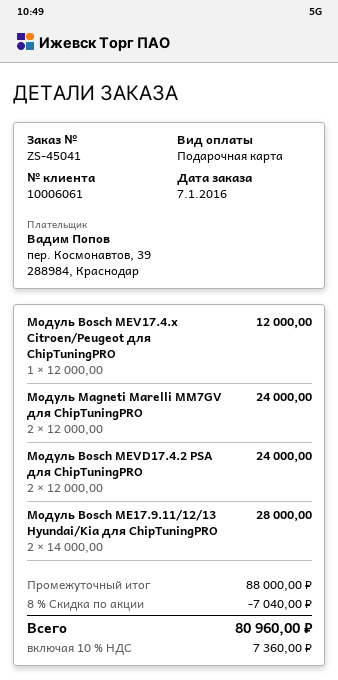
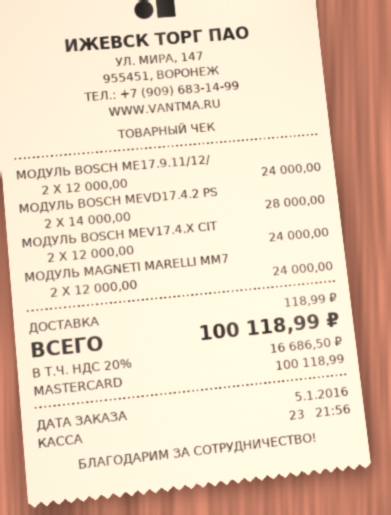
order date: 2016-01-07 -> 2016-01-05
payment method: gift card -> Mastercard
Модуль Bosch MEV17.4.x Citroen/Peugeot для ChipTuningPRO: 1 x 12000.00 = 12000.00 -> 2 x 12000.00 = 24000.00
Модуль Bosch MEVD17.4.2 PSA для ChipTuningPRO: 2 x 12000.00 = 24000.00 -> 2 x 14000.00 = 28000.00
Модуль Bosch ME17.9.11/12/13 Hyundai/Kia для ChipTuningPRO: 2 x 14000.00 = 28000.00 -> 2 x 12000.00 = 24000.00
discount: 8% = 7040.00 -> none
shipping: none -> 118.99
tax: 10% = 7360.00 -> 20% = 16686.50
total: 80960.00 -> 100118.99

